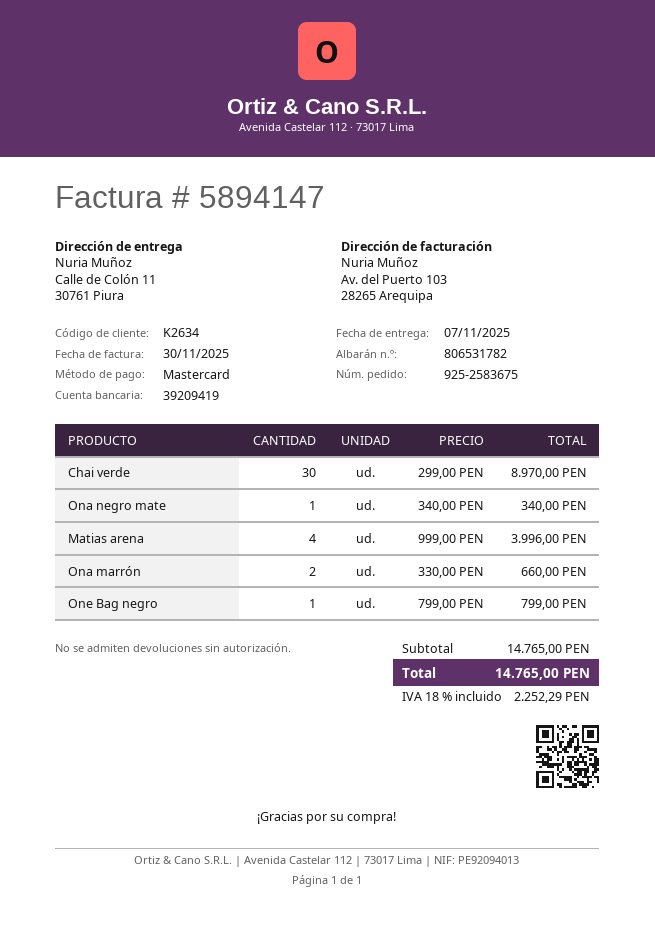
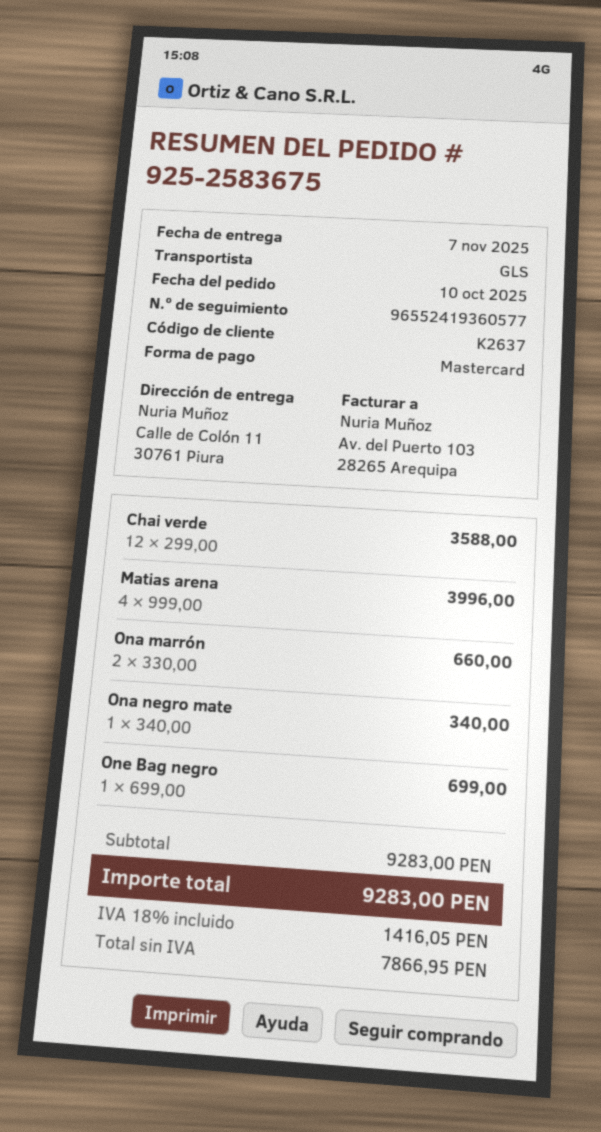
customer number: K2634 -> K2637
Chai verde: 30 x 299.00 = 8970.00 -> 12 x 299.00 = 3588.00
One Bag negro: 1 x 799.00 = 799.00 -> 1 x 699.00 = 699.00
subtotal: 14765.00 -> 9283.00
tax: 18% = 2252.29 -> 18% = 1416.05
total: 14765.00 -> 9283.00

